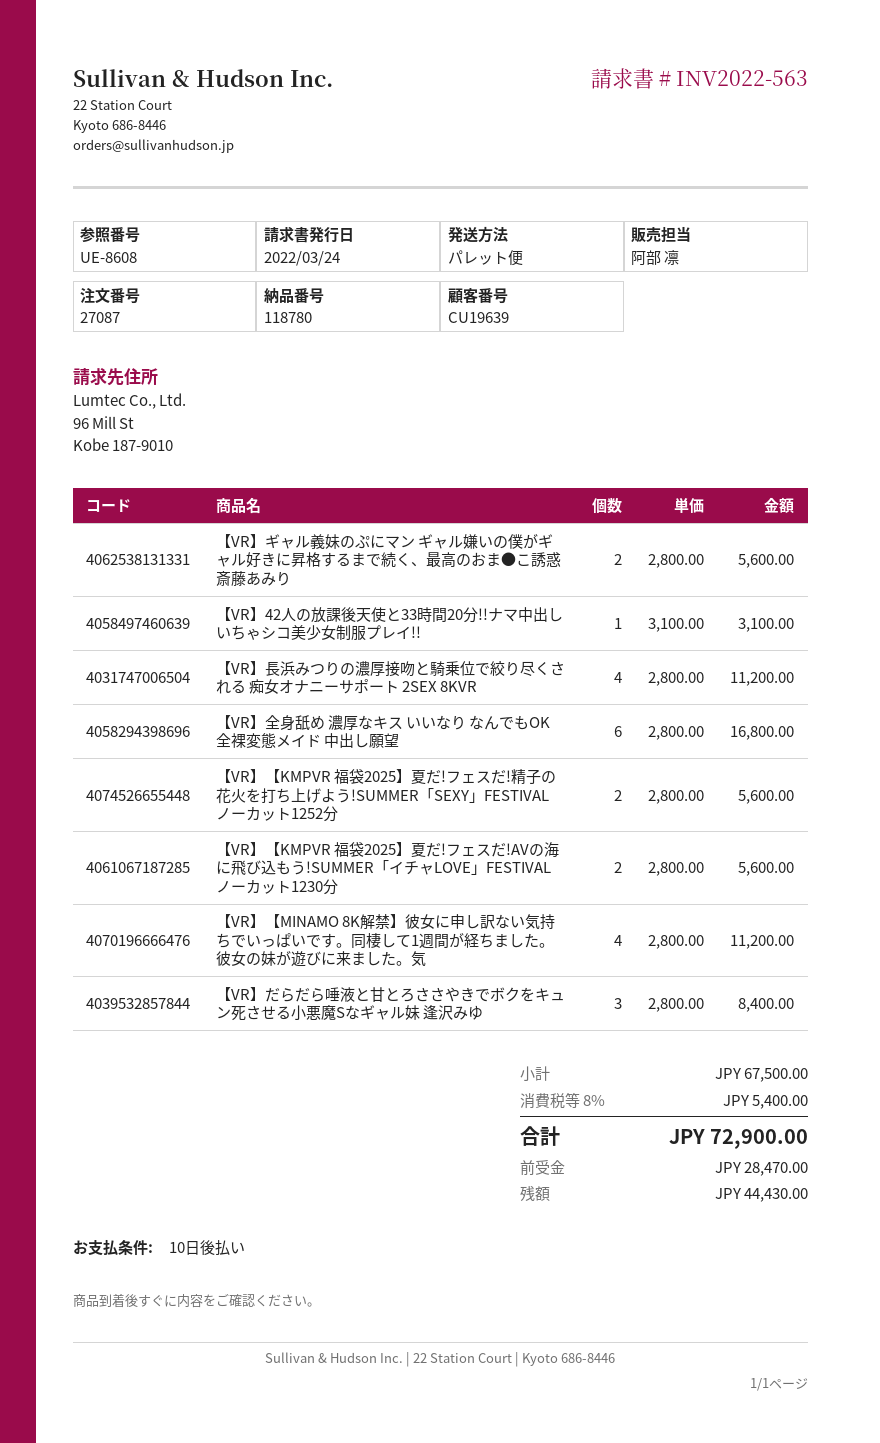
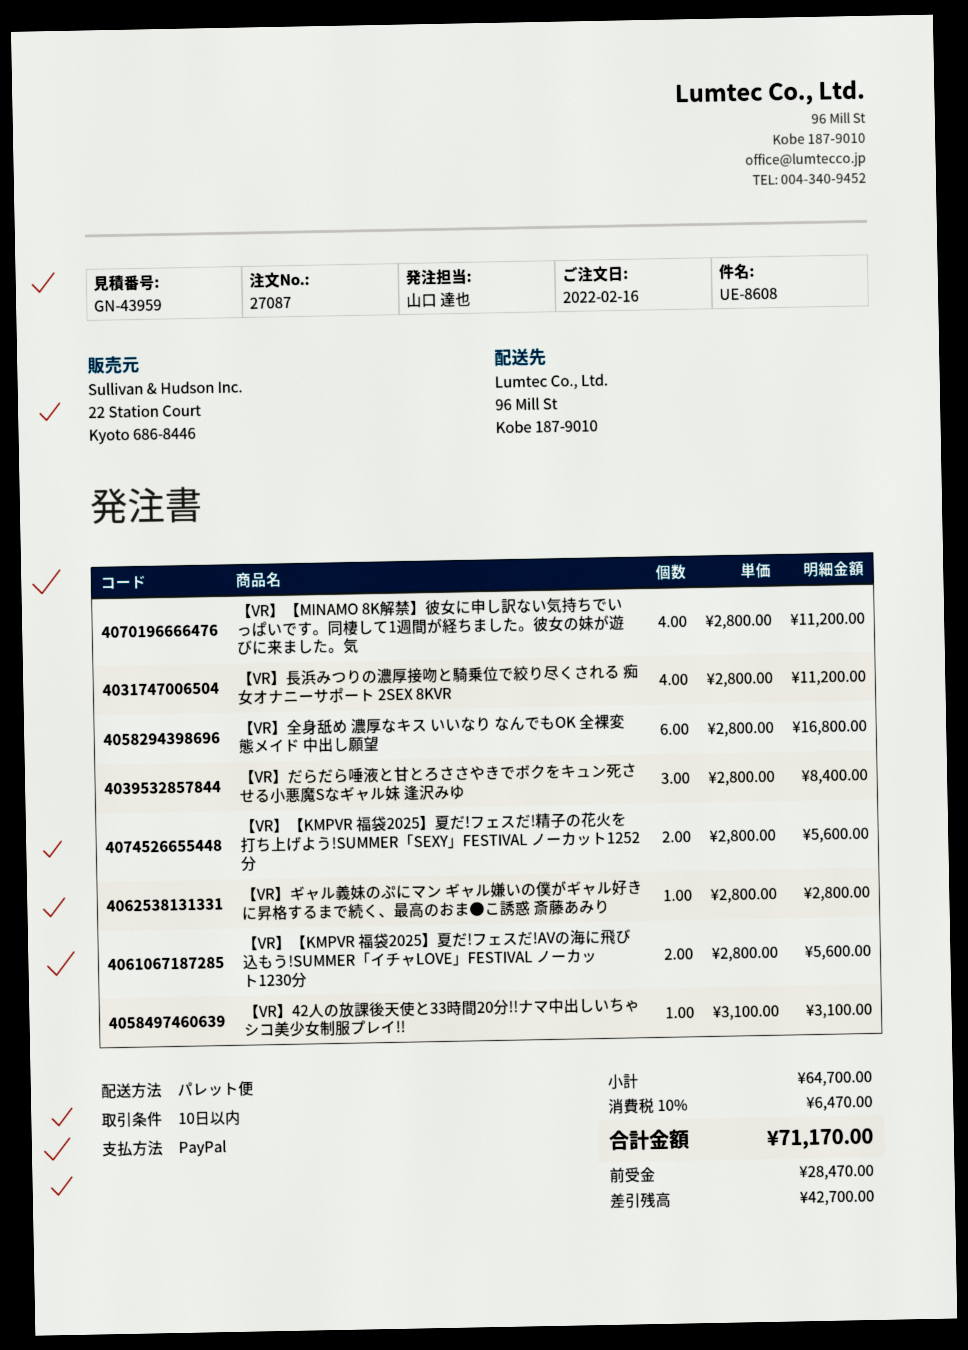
【VR】ギャル義妹のぷにマン ギャル嫌いの僕がギャル好きに昇格するまで続く、最高のおま●こ誘惑 斎藤あみり: 2 x 2800.00 = 5600.00 -> 1 x 2800.00 = 2800.00
subtotal: 67500.00 -> 64700.00
tax: 8% = 5400.00 -> 10% = 6470.00
total: 72900.00 -> 71170.00
balance: 44430.00 -> 42700.00

